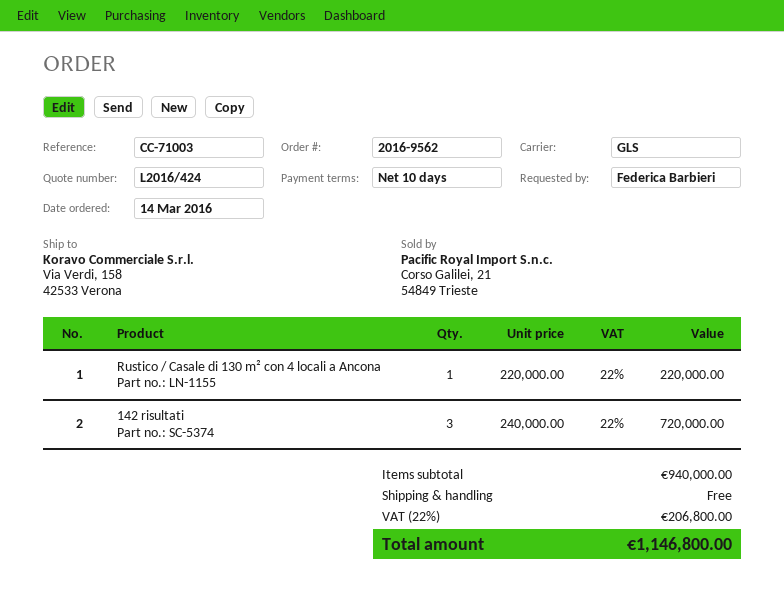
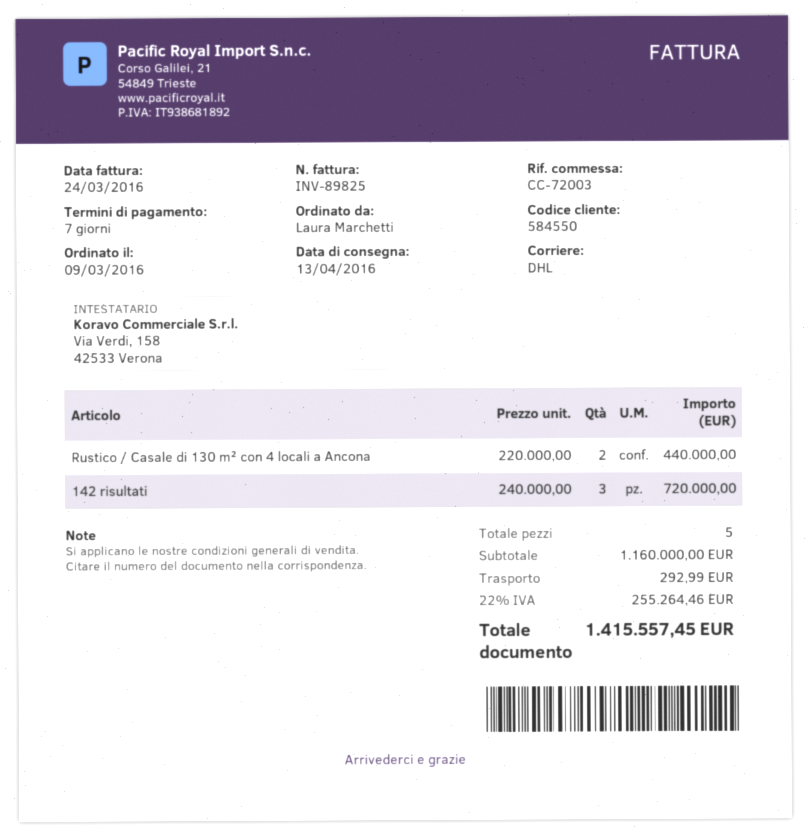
order date: 2016-03-14 -> 2016-03-09
payment terms: 10 days -> 7 days
reference: CC-71003 -> CC-72003
ordered by: Federica Barbieri -> Laura Marchetti
shipping method: GLS -> DHL
Rustico / Casale di 130 m² con 4 locali a Ancona: 1 x 220000.00 = 220000.00 -> 2 x 220000.00 = 440000.00
subtotal: 940000.00 -> 1160000.00
shipping: 0.00 -> 292.99
tax: 22% = 206800.00 -> 22% = 255264.46
total: 1146800.00 -> 1415557.45

